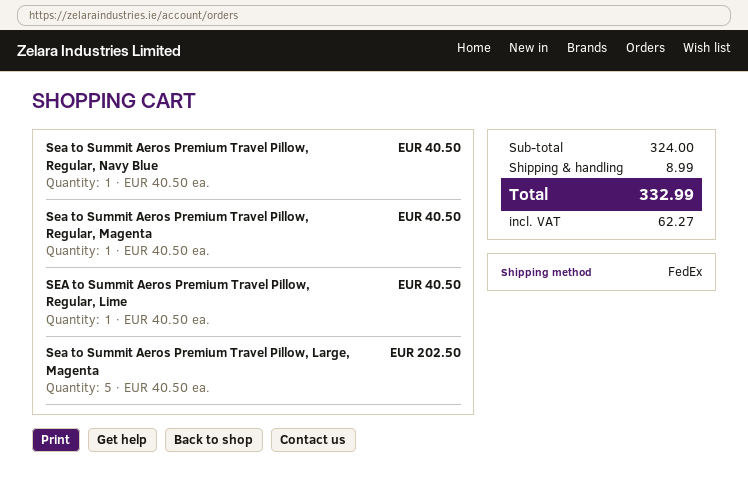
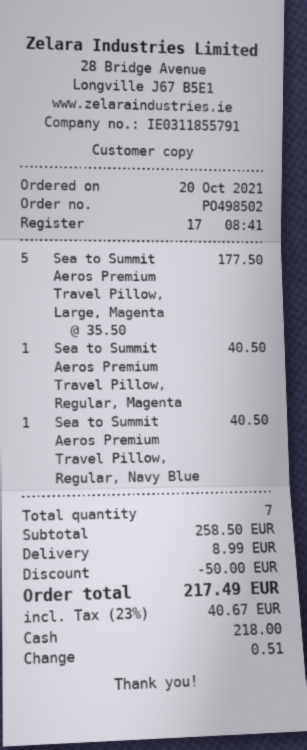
SEA to Summit Aeros Premium Travel Pillow, Regular, Lime: 1 x 40.50 = 40.50 -> none
Sea to Summit Aeros Premium Travel Pillow, Large, Magenta: 5 x 40.50 = 202.50 -> 5 x 35.50 = 177.50
subtotal: 324.00 -> 258.50
discount: none -> 50.00
tax: 62.27 -> 40.67
total: 332.99 -> 217.49

